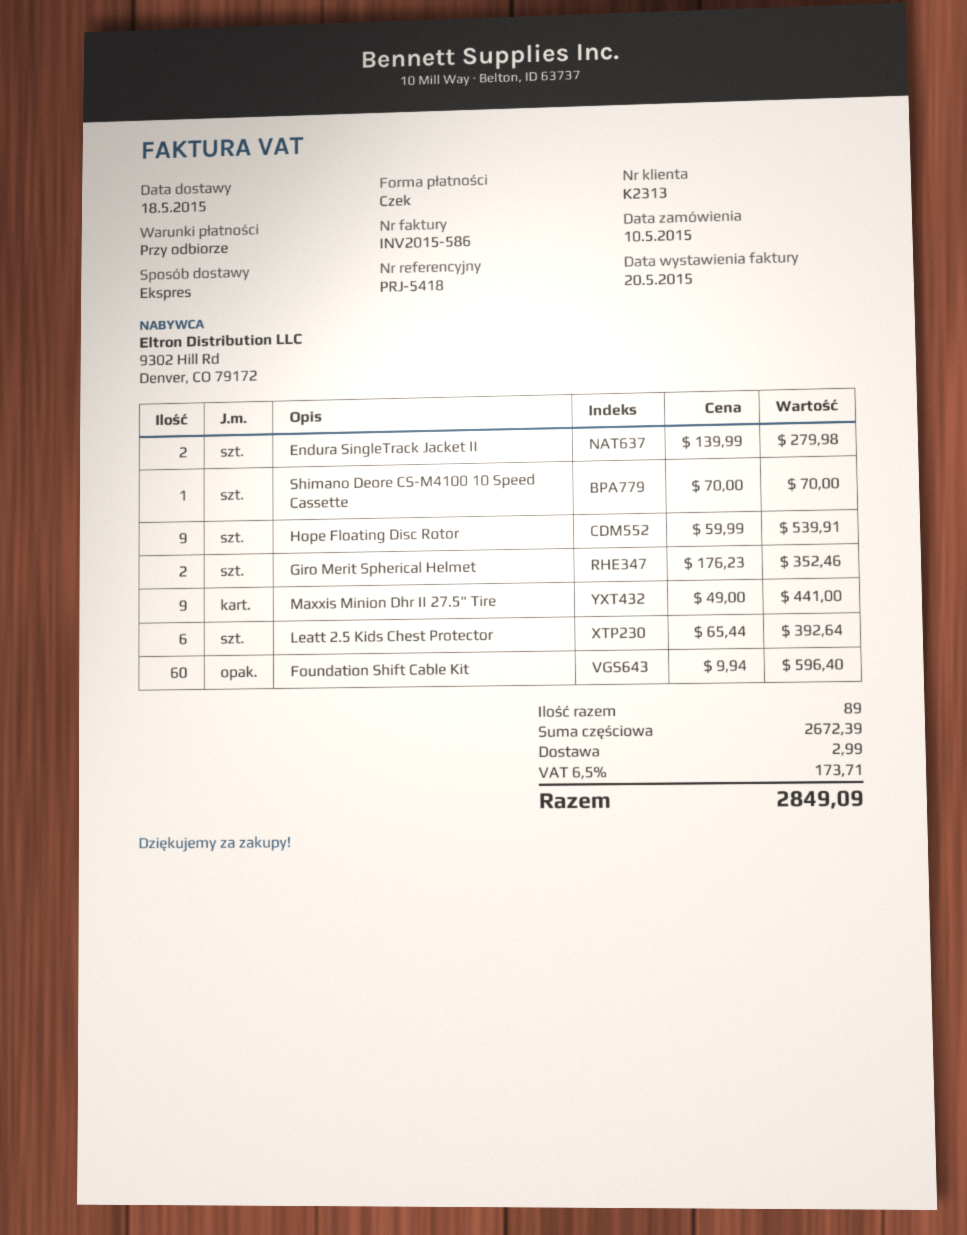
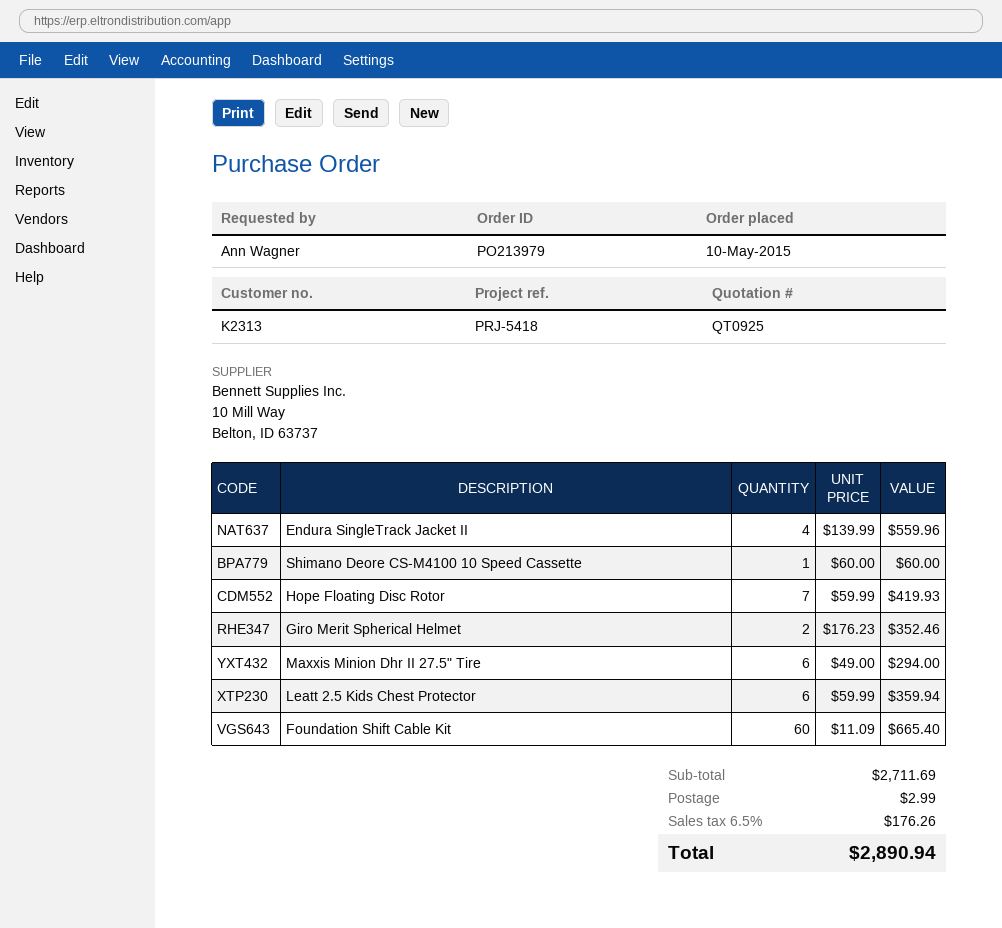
Endura SingleTrack Jacket II: 2 x 139.99 = 279.98 -> 4 x 139.99 = 559.96
Shimano Deore CS-M4100 10 Speed Cassette: 1 x 70.00 = 70.00 -> 1 x 60.00 = 60.00
Hope Floating Disc Rotor: 9 x 59.99 = 539.91 -> 7 x 59.99 = 419.93
Maxxis Minion Dhr II 27.5" Tire: 9 x 49.00 = 441.00 -> 6 x 49.00 = 294.00
Leatt 2.5 Kids Chest Protector: 6 x 65.44 = 392.64 -> 6 x 59.99 = 359.94
Foundation Shift Cable Kit: 60 x 9.94 = 596.40 -> 60 x 11.09 = 665.40
subtotal: 2672.39 -> 2711.69
tax: 6.5% = 173.71 -> 6.5% = 176.26
total: 2849.09 -> 2890.94

